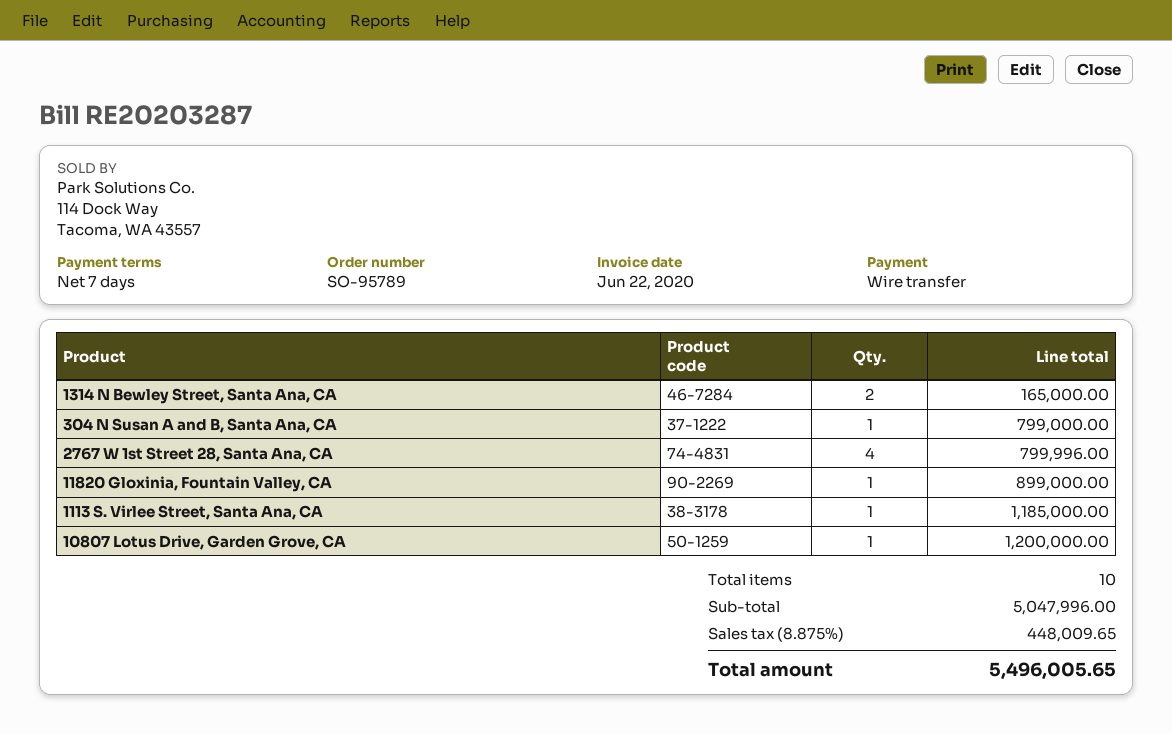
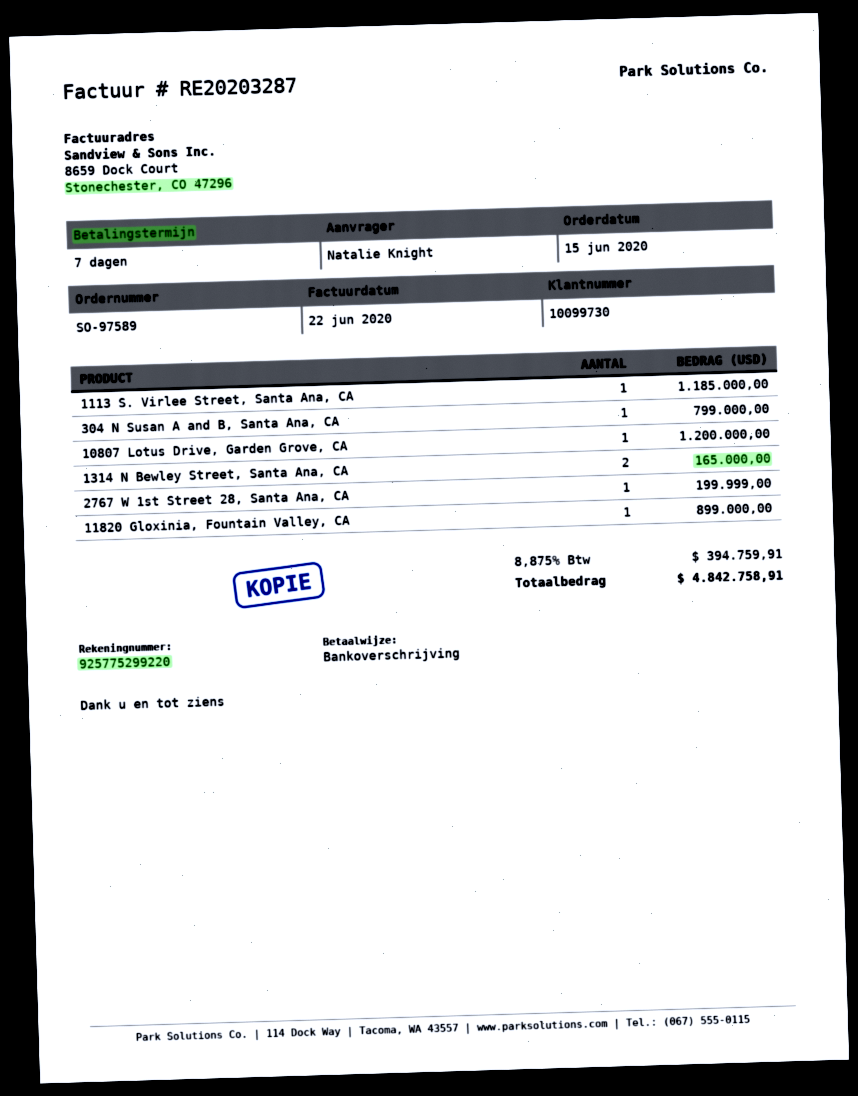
order number: SO-95789 -> SO-97589
2767 W 1st Street 28, Santa Ana, CA: 4 for 799996.00 -> 1 for 199999.00
tax: 8.875% = 448009.65 -> 8.875% = 394759.91
total: 5496005.65 -> 4842758.91

